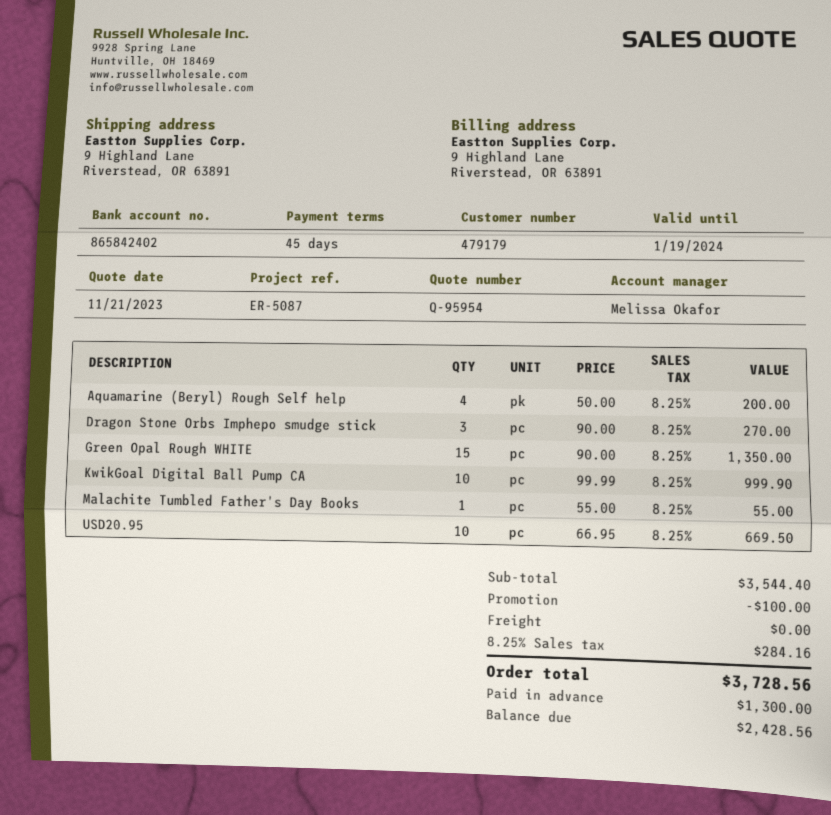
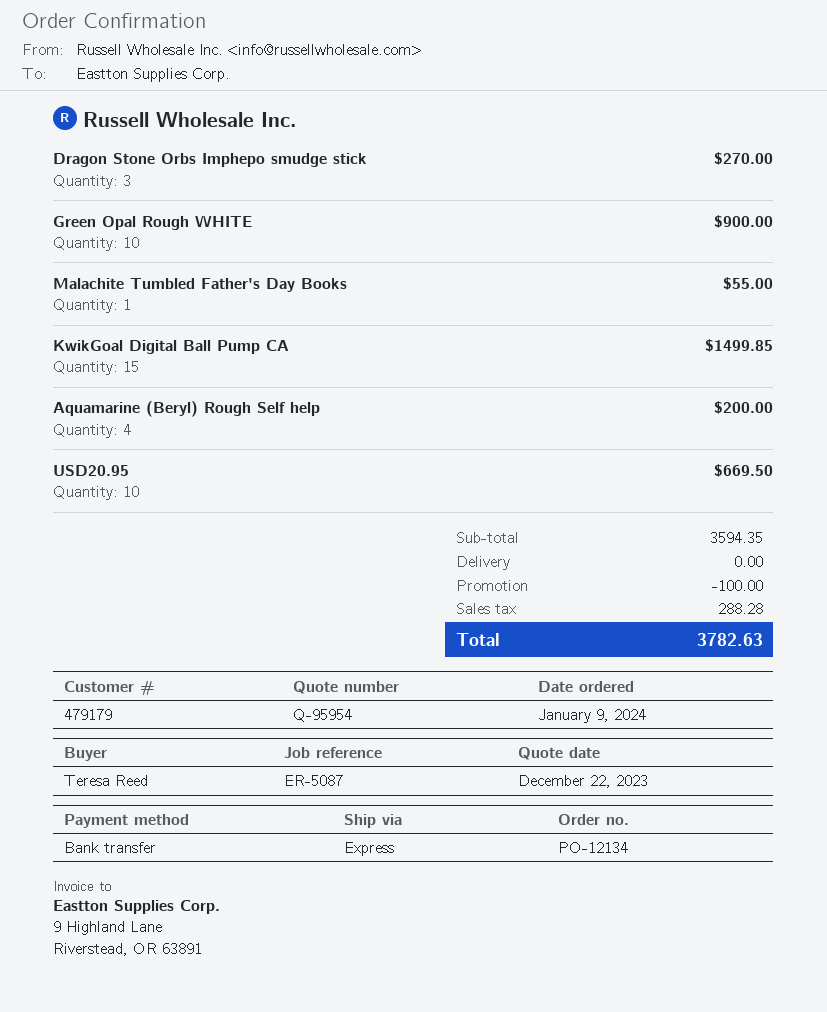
quote date: 2023-11-21 -> 2023-12-22
Green Opal Rough WHITE: 15 for 1350.00 -> 10 for 900.00
KwikGoal Digital Ball Pump CA: 10 for 999.90 -> 15 for 1499.85
subtotal: 3544.40 -> 3594.35
tax: 284.16 -> 288.28
total: 3728.56 -> 3782.63

